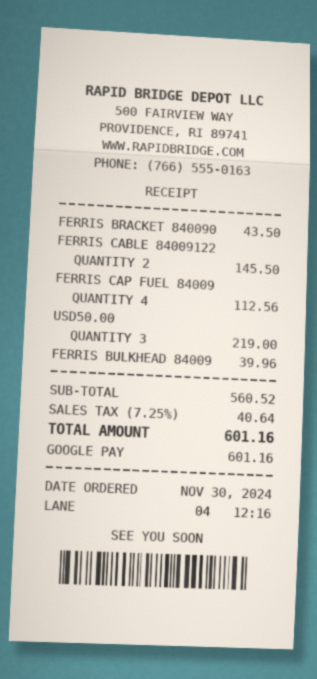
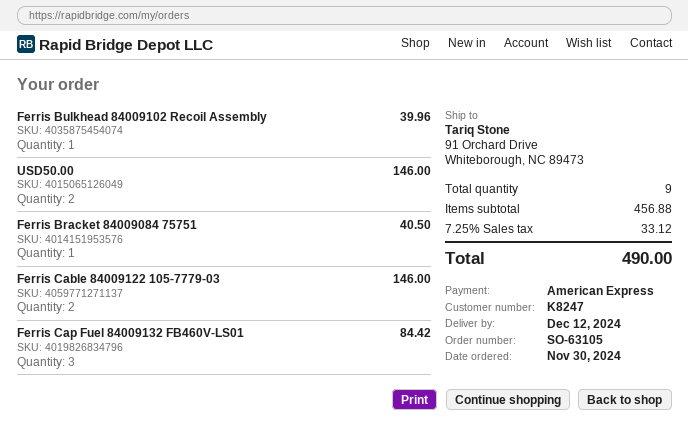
payment method: Google Pay -> American Express
FERRIS BRACKET 840090: 1 for 43.50 -> 1 for 40.50
FERRIS CABLE 84009122: 2 for 145.50 -> 2 for 146.00
FERRIS CAP FUEL 84009: 4 for 112.56 -> 3 for 84.42
USD50.00: 3 for 219.00 -> 2 for 146.00
subtotal: 560.52 -> 456.88
tax: 7.25% = 40.64 -> 7.25% = 33.12
total: 601.16 -> 490.00

